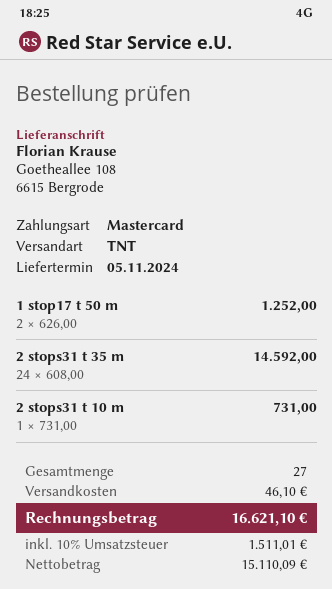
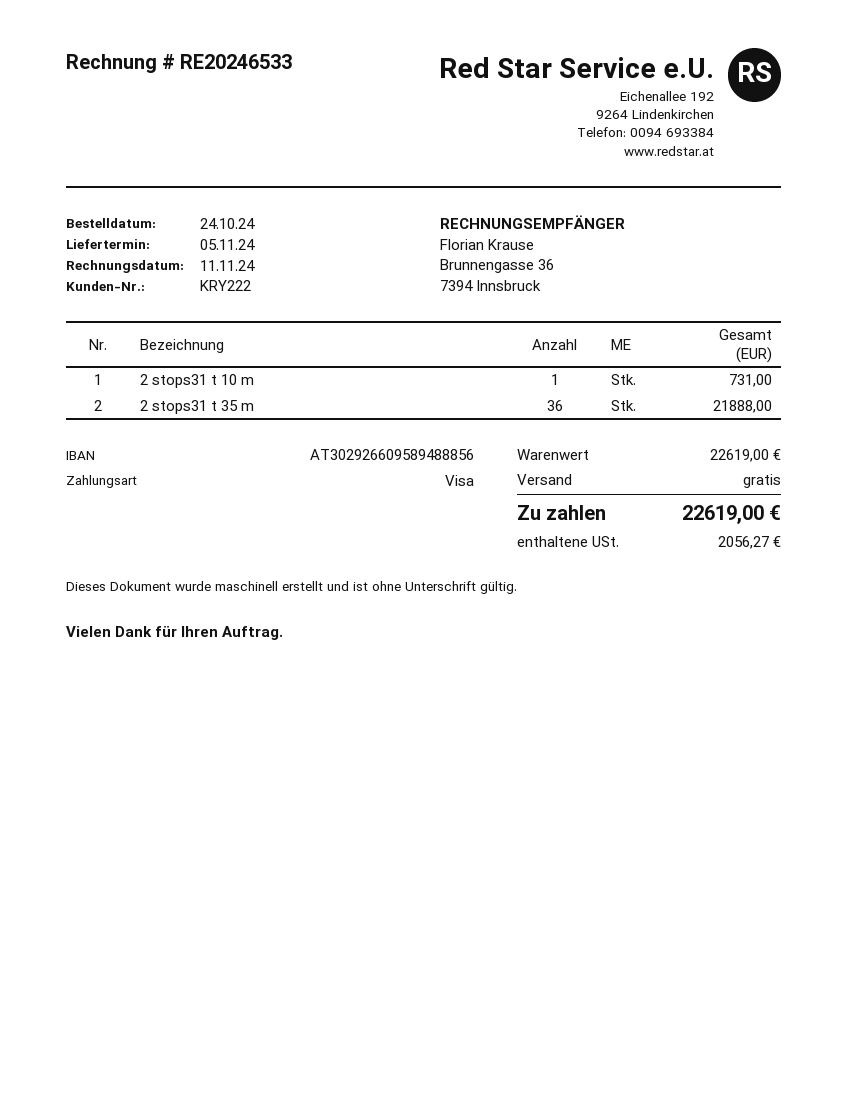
payment method: Mastercard -> Visa
1 stop17 t 50 m: 2 for 1252.00 -> none
2 stops31 t 35 m: 24 for 14592.00 -> 36 for 21888.00
shipping: 46.10 -> 0.00
tax: 1511.01 -> 2056.27
total: 16621.10 -> 22619.00

